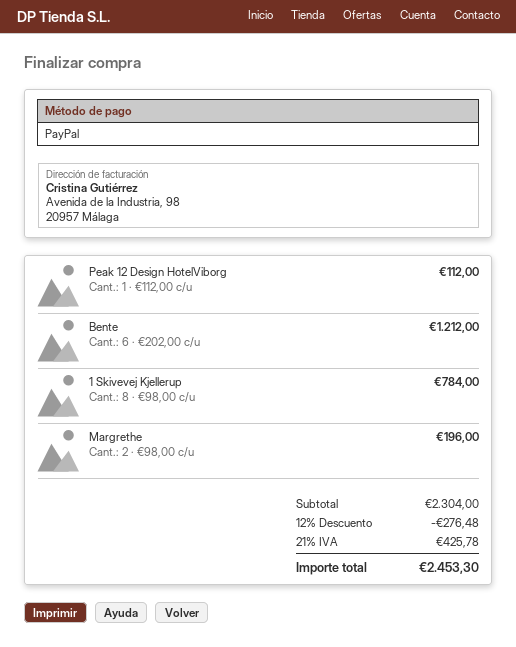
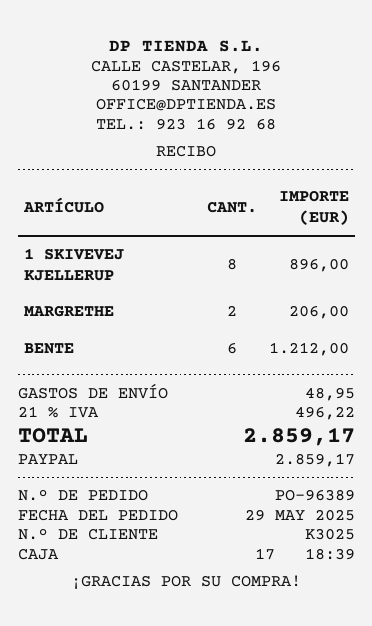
Peak 12 Design HotelViborg: 1 for 112.00 -> none
1 Skivevej Kjellerup: 8 for 784.00 -> 8 for 896.00
Margrethe: 2 for 196.00 -> 2 for 206.00
discount: 12% = 276.48 -> none
shipping: none -> 48.95
tax: 21% = 425.78 -> 21% = 496.22
total: 2453.30 -> 2859.17

